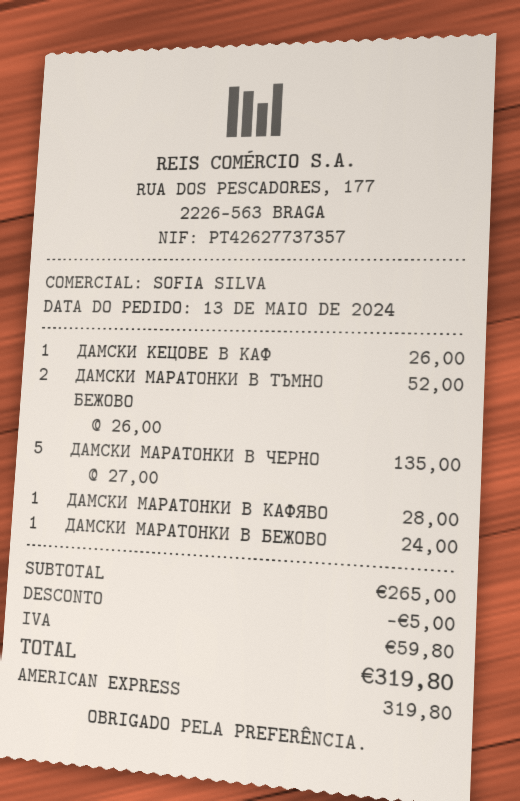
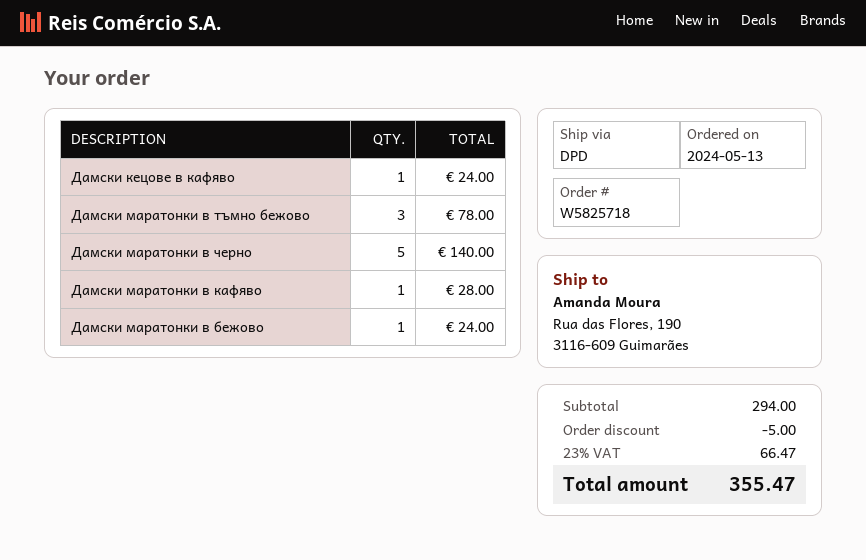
ДАМСКИ КЕЦОВЕ В КАФ: 1 for 26.00 -> 1 for 24.00
ДАМСКИ МАРАТОНКИ В ТЪМНО БЕЖОВО: 2 for 52.00 -> 3 for 78.00
ДАМСКИ МАРАТОНКИ В ЧЕРНО: 5 for 135.00 -> 5 for 140.00
subtotal: 265.00 -> 294.00
tax: 59.80 -> 66.47
total: 319.80 -> 355.47

